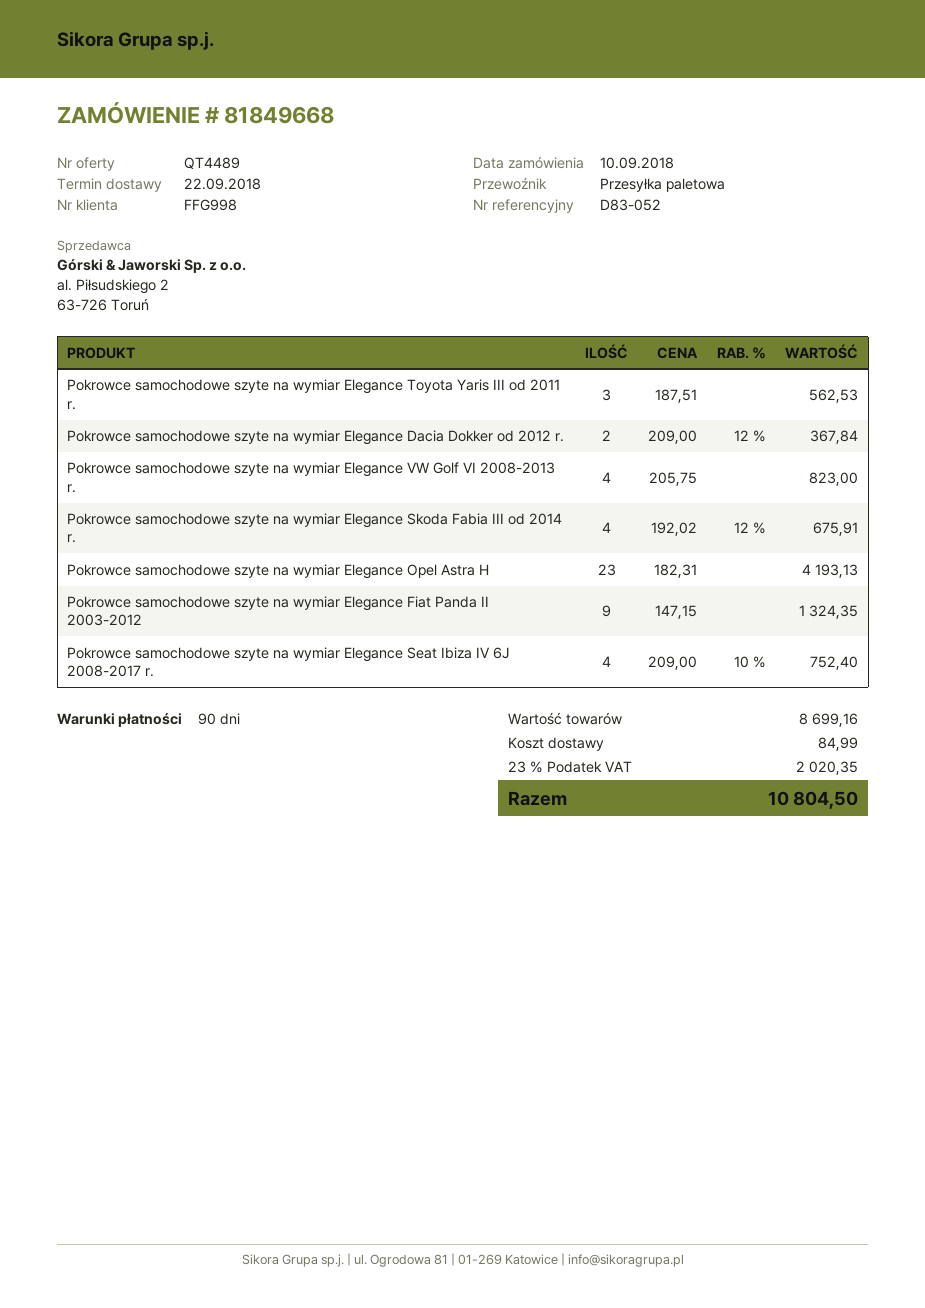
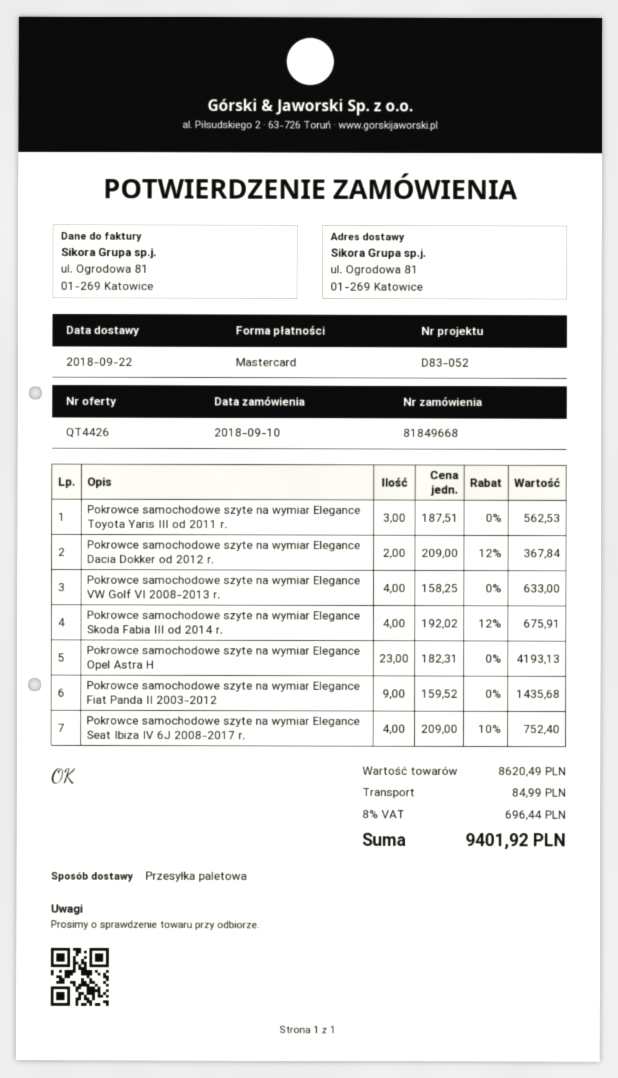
quote number: QT4489 -> QT4426
Pokrowce samochodowe szyte na wymiar Elegance VW Golf VI 2008-2013 r.: 4 x 205.75 = 823.00 -> 4 x 158.25 = 633.00
Pokrowce samochodowe szyte na wymiar Elegance Fiat Panda II 2003-2012: 9 x 147.15 = 1324.35 -> 9 x 159.52 = 1435.68
subtotal: 8699.16 -> 8620.49
tax: 23% = 2020.35 -> 8% = 696.44
total: 10804.50 -> 9401.92

